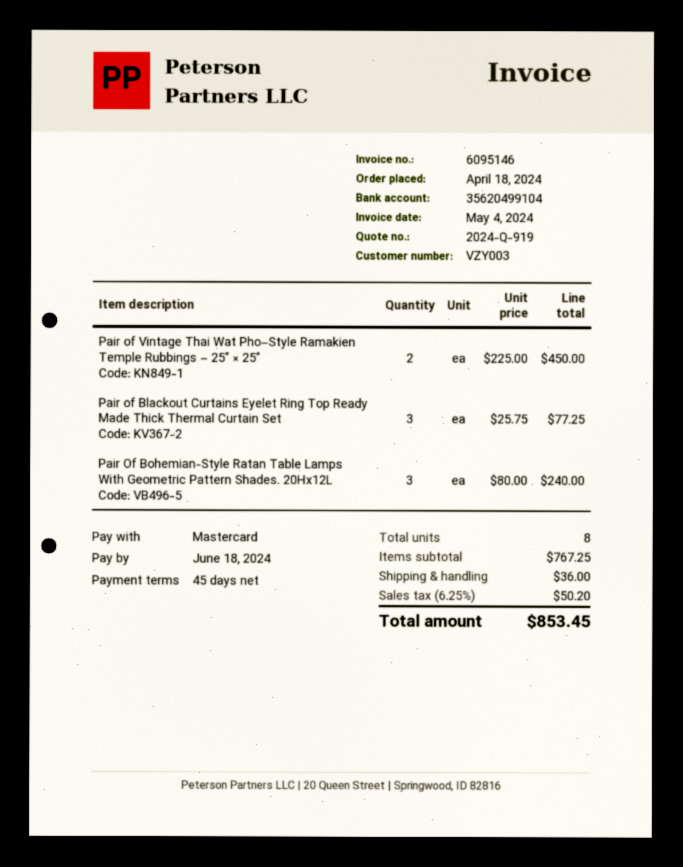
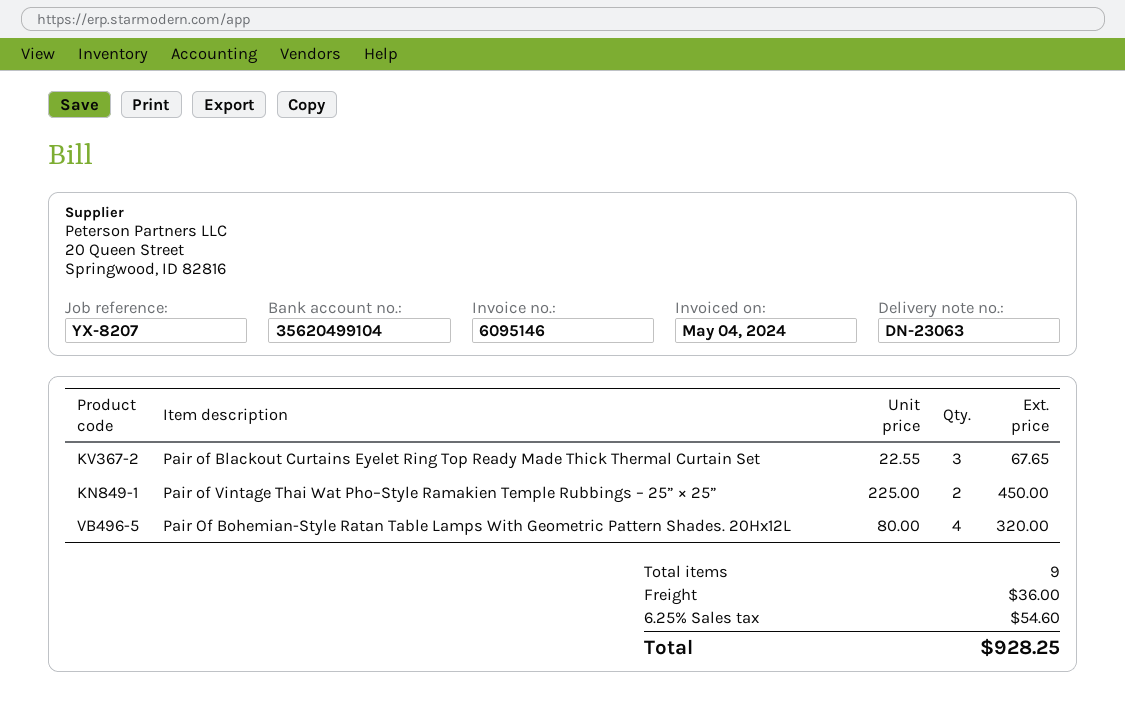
Pair of Blackout Curtains Eyelet Ring Top Ready Made Thick Thermal Curtain Set: 3 x 25.75 = 77.25 -> 3 x 22.55 = 67.65
Pair Of Bohemian-Style Ratan Table Lamps With Geometric Pattern Shades. 20Hx12L: 3 x 80.00 = 240.00 -> 4 x 80.00 = 320.00
total quantity: 8 -> 9
tax: 6.25% = 50.20 -> 6.25% = 54.60
total: 853.45 -> 928.25

